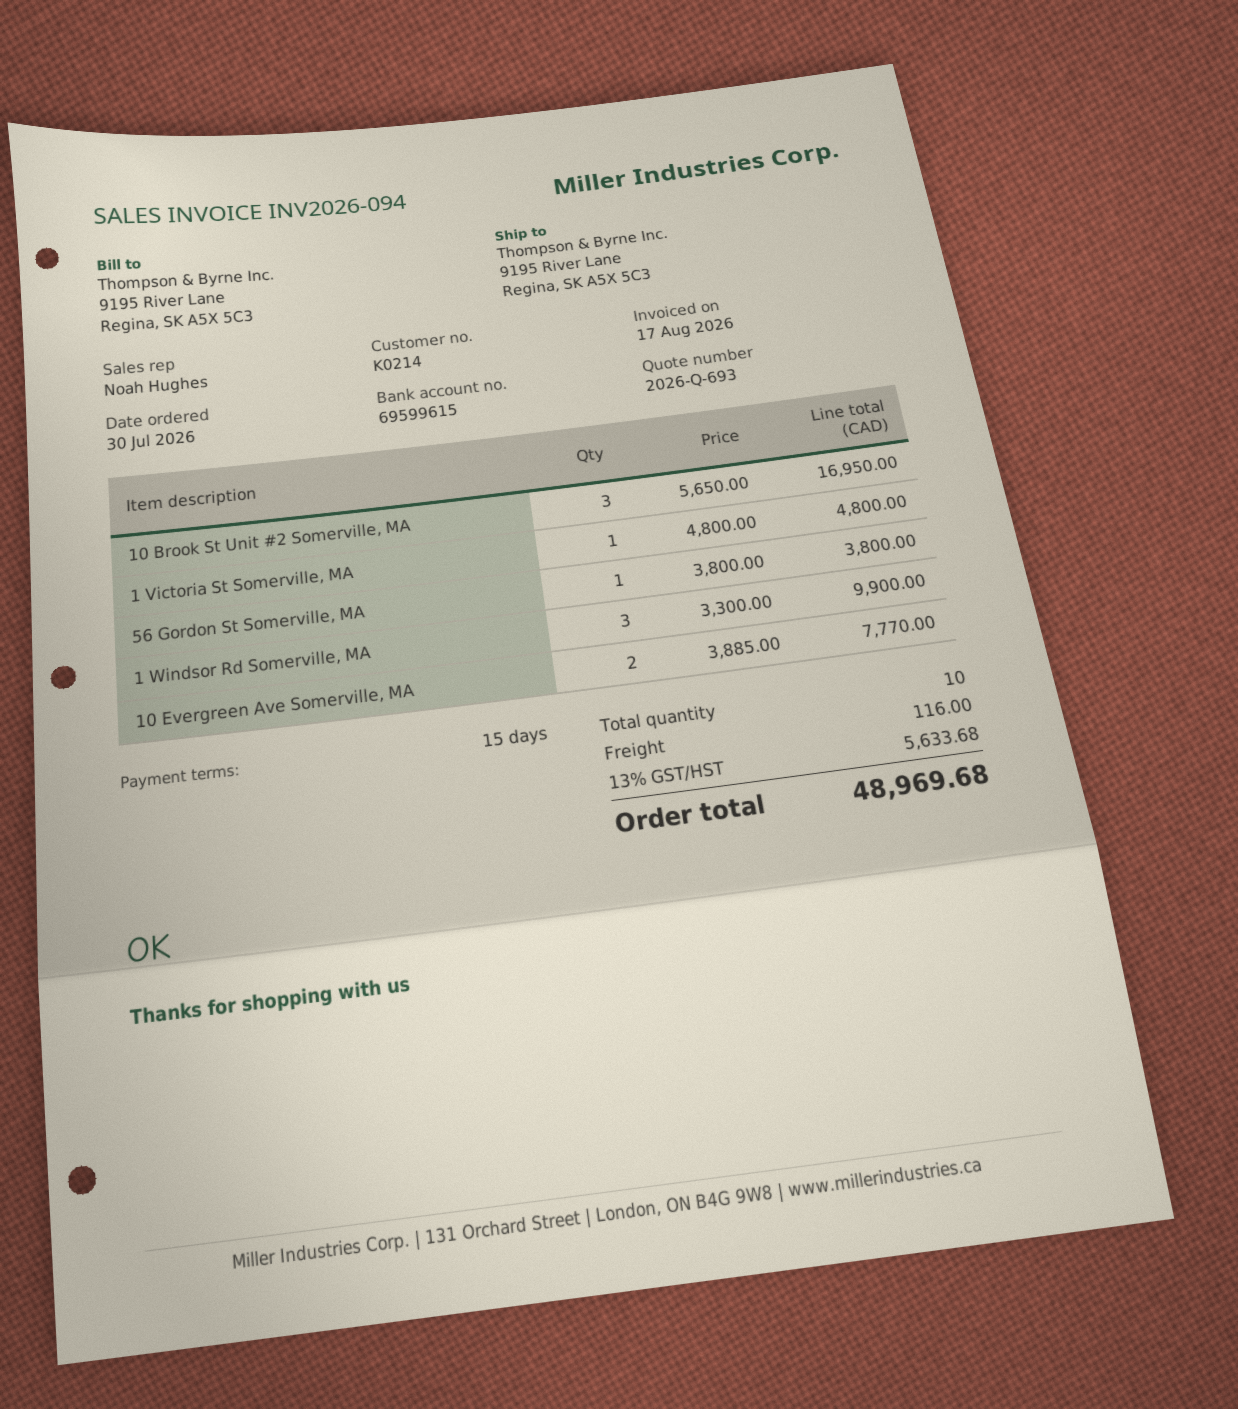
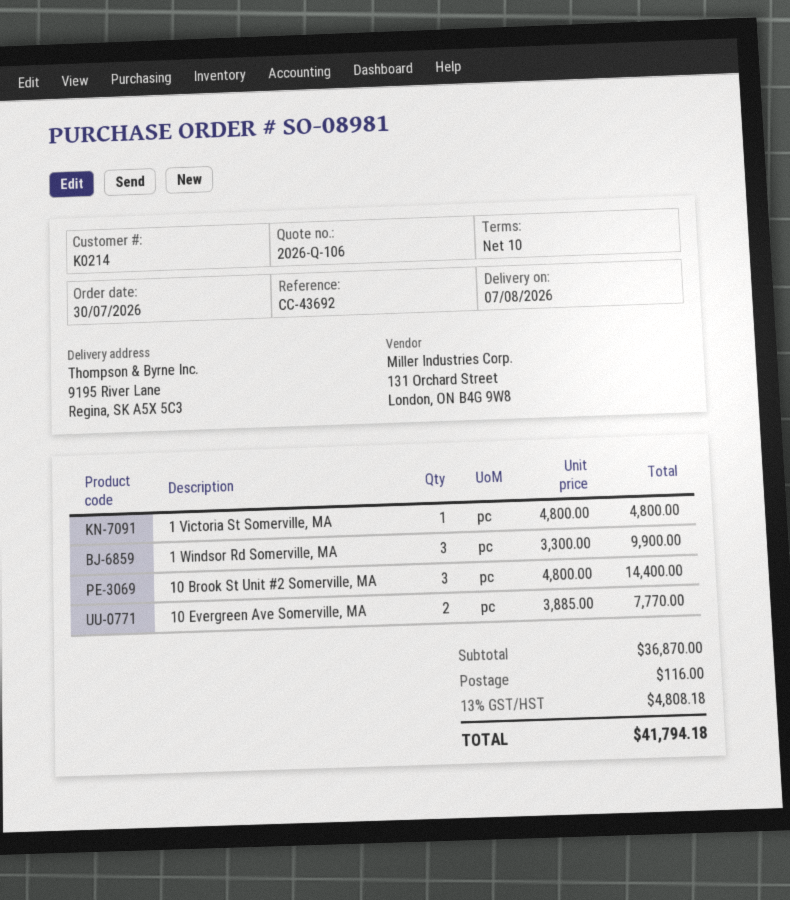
quote number: 2026-Q-693 -> 2026-Q-106
payment terms: 15 days -> 10 days
10 Brook St Unit #2 Somerville, MA: 3 x 5650.00 = 16950.00 -> 3 x 4800.00 = 14400.00
56 Gordon St Somerville, MA: 1 x 3800.00 = 3800.00 -> none
tax: 13% = 5633.68 -> 13% = 4808.18
total: 48969.68 -> 41794.18

